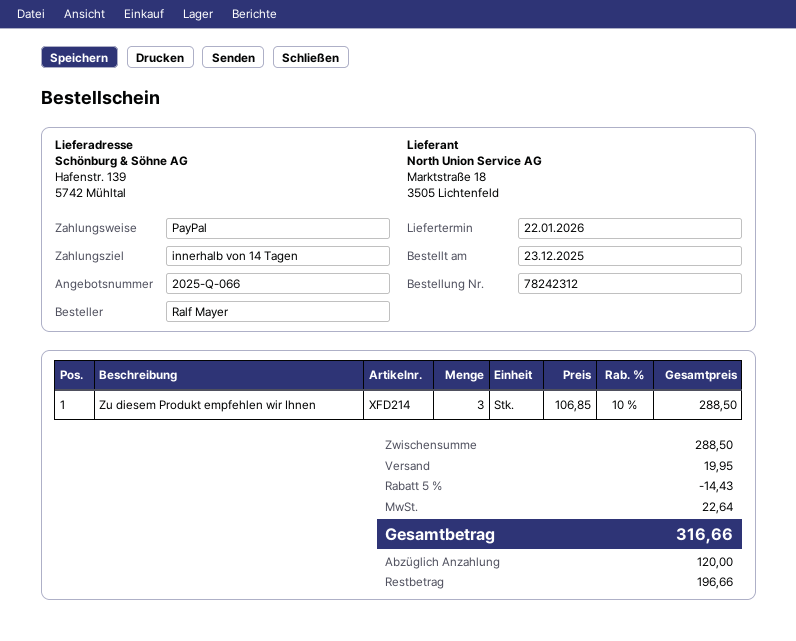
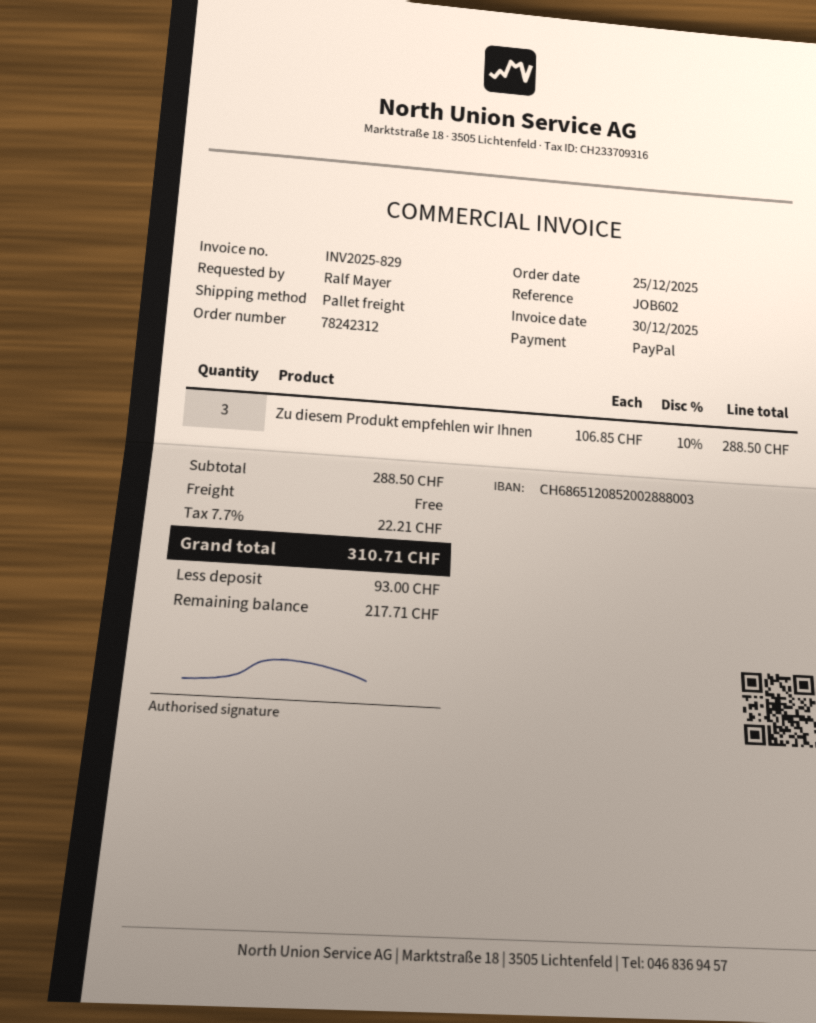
order date: 2025-12-23 -> 2025-12-25
discount: 5% = 14.43 -> none
shipping: 19.95 -> 0.00
tax: 22.64 -> 22.21
total: 316.66 -> 310.71
deposit: 120.00 -> 93.00
balance: 196.66 -> 217.71

